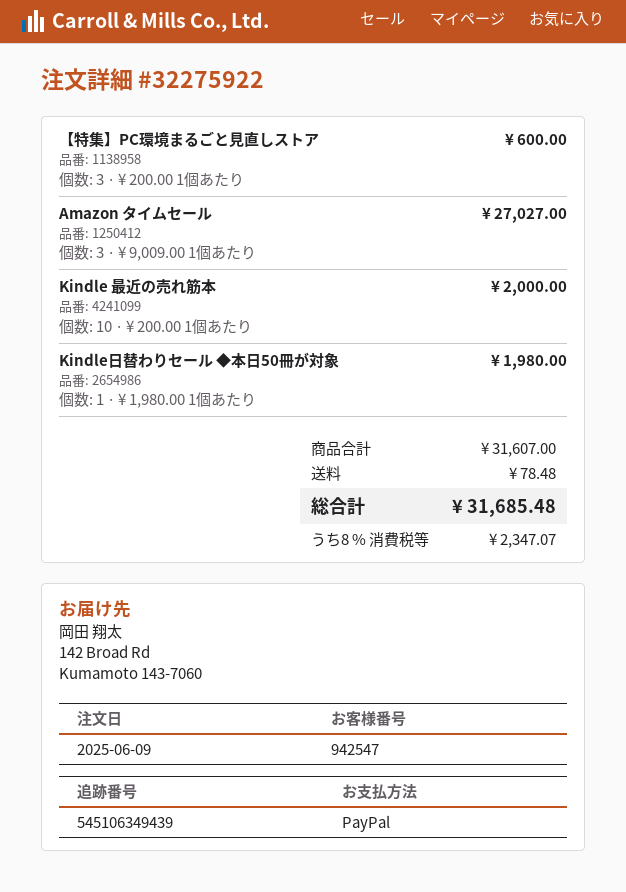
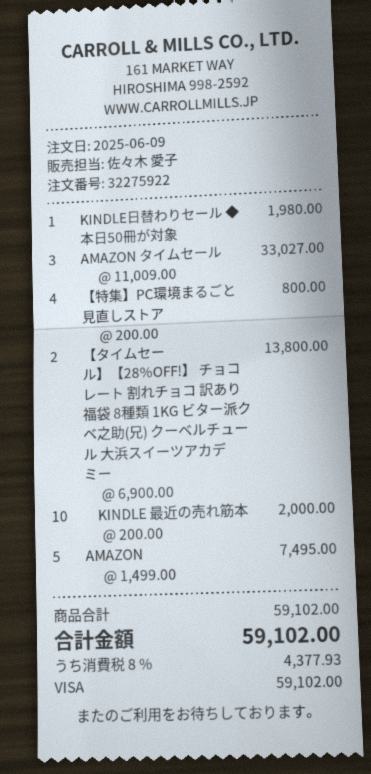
payment method: PayPal -> Visa
【特集】PC環境まるごと見直しストア: 3 x 200.00 = 600.00 -> 4 x 200.00 = 800.00
Amazon タイムセール: 3 x 9009.00 = 27027.00 -> 3 x 11009.00 = 33027.00
【タイムセール】【28%OFF!】 チョコレート 割れチョコ 訳あり 福袋 8種類 1KG ビター派クベ之助(兄) クーベルチュール 大浜スイーツアカデミー: none -> 2 x 6900.00 = 13800.00
AMAZON: none -> 5 x 1499.00 = 7495.00
subtotal: 31607.00 -> 59102.00
shipping: 78.48 -> none
tax: 8% = 2347.07 -> 8% = 4377.93
total: 31685.48 -> 59102.00

